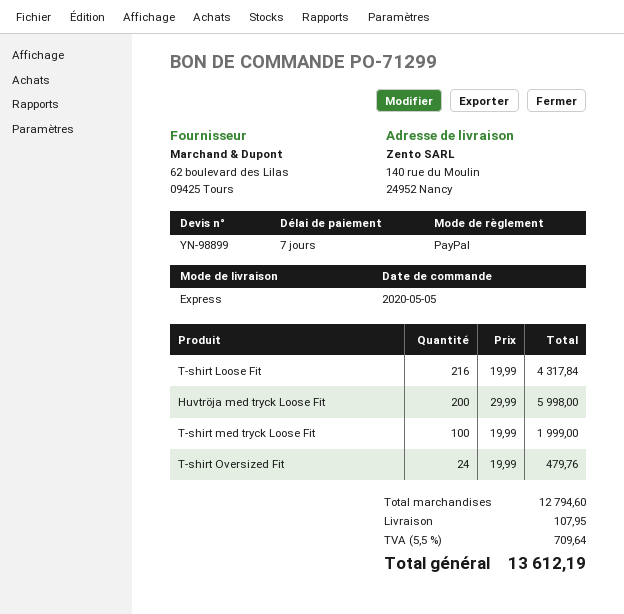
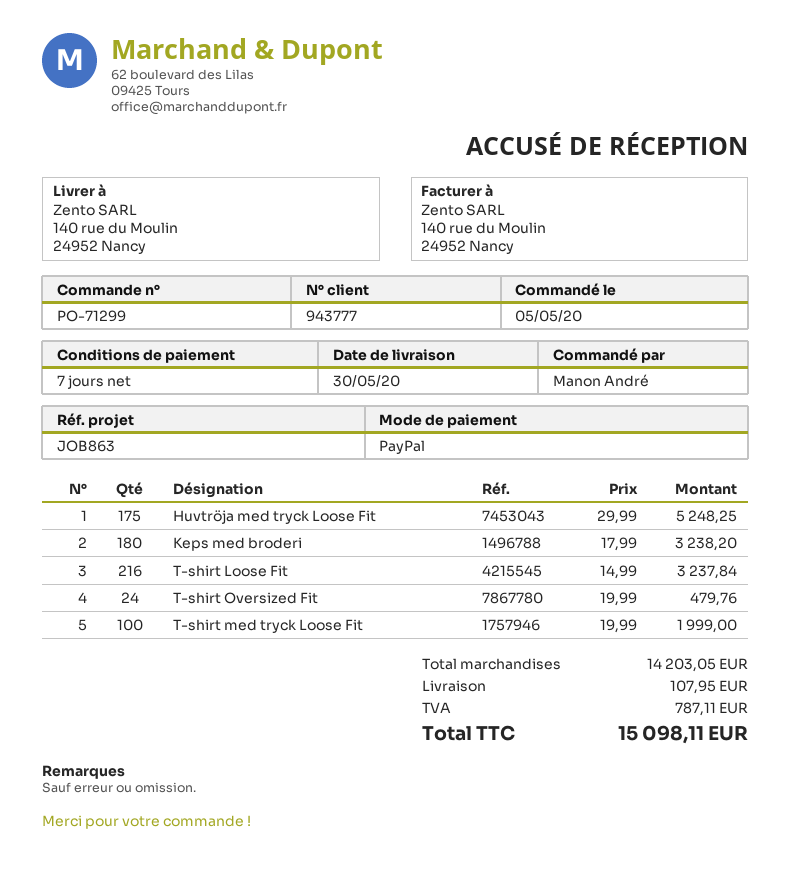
T-shirt Loose Fit: 216 x 19.99 = 4317.84 -> 216 x 14.99 = 3237.84
Huvtröja med tryck Loose Fit: 200 x 29.99 = 5998.00 -> 175 x 29.99 = 5248.25
Keps med broderi: none -> 180 x 17.99 = 3238.20
subtotal: 12794.60 -> 14203.05
tax: 709.64 -> 787.11
total: 13612.19 -> 15098.11

